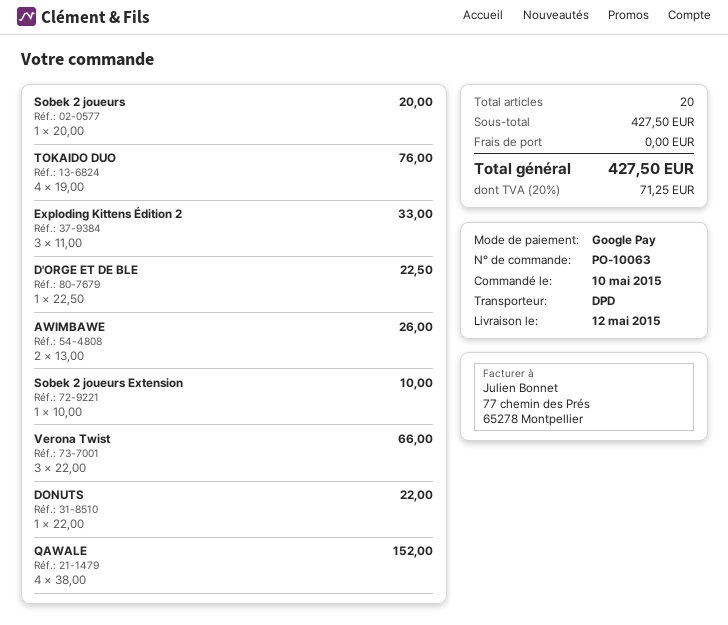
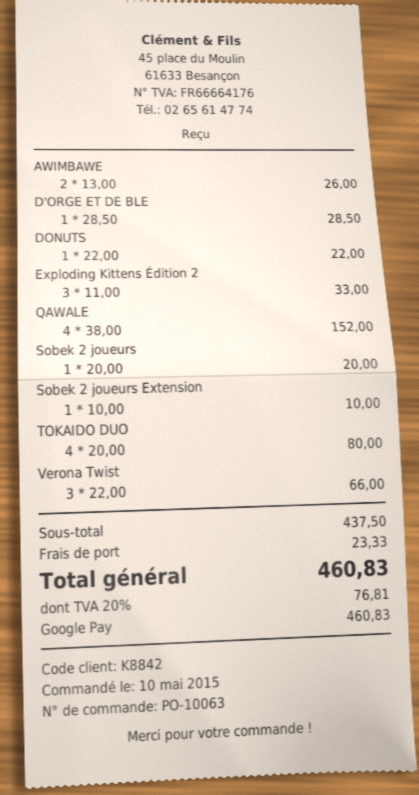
TOKAIDO DUO: 4 x 19.00 = 76.00 -> 4 x 20.00 = 80.00
D'ORGE ET DE BLE: 1 x 22.50 = 22.50 -> 1 x 28.50 = 28.50
subtotal: 427.50 -> 437.50
shipping: 0.00 -> 23.33
tax: 20% = 71.25 -> 20% = 76.81
total: 427.50 -> 460.83

